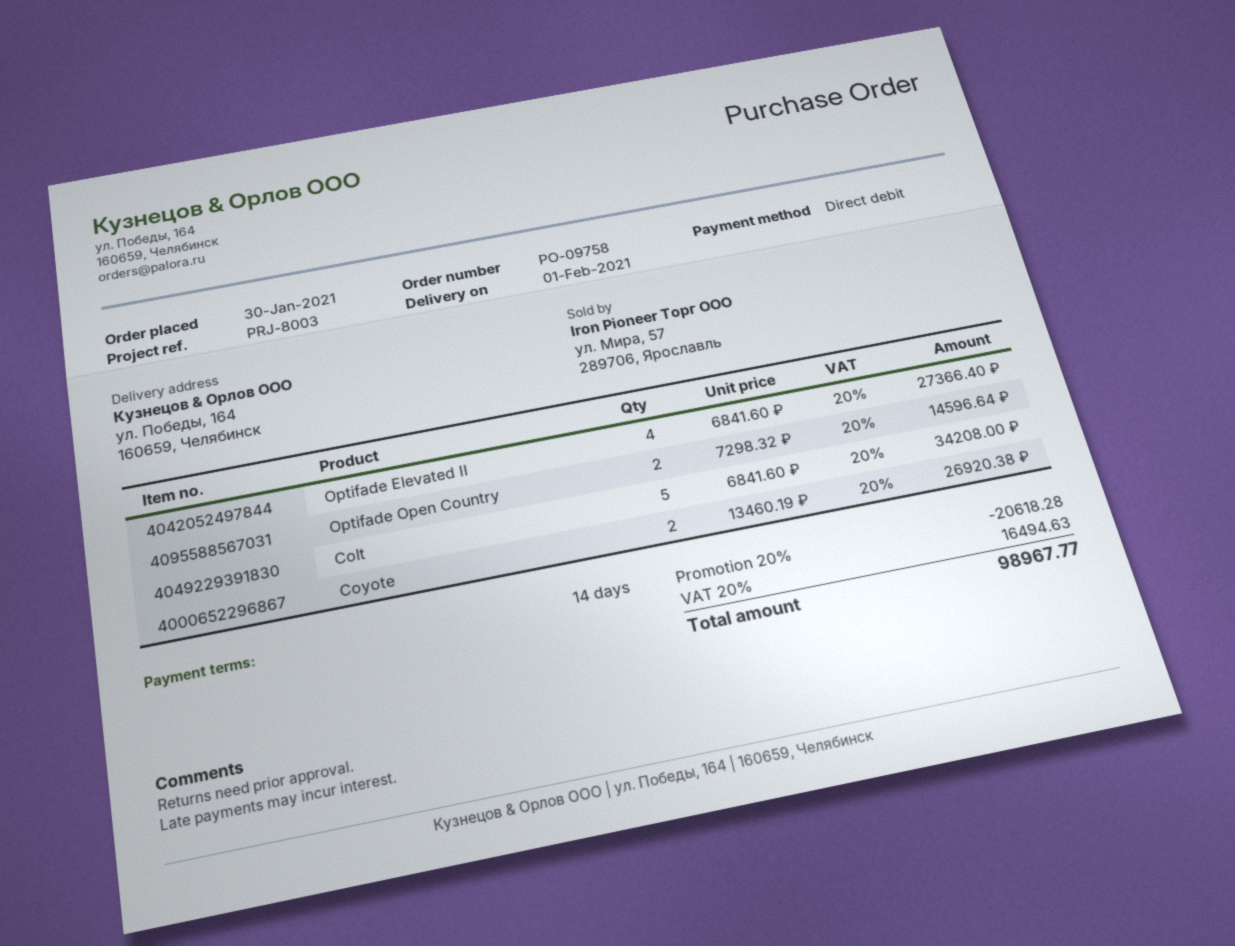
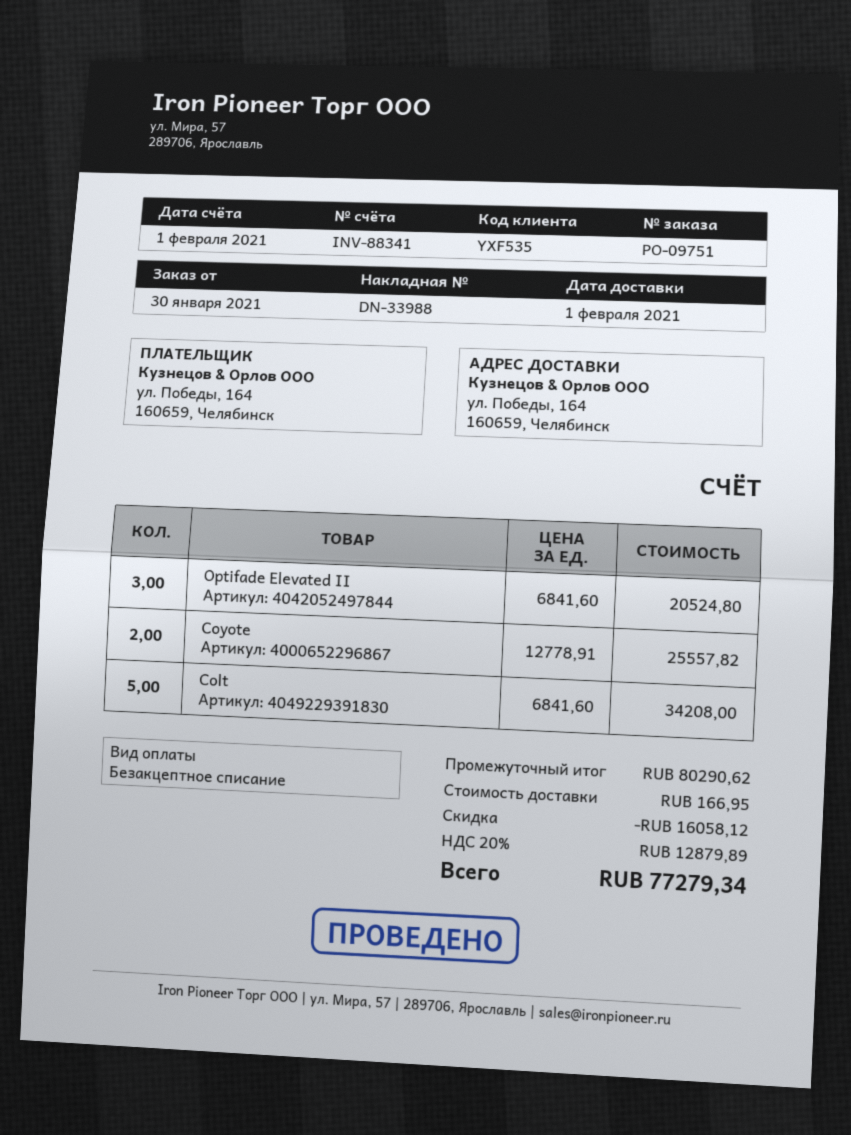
order number: PO-09758 -> PO-09751
Optifade Elevated II: 4 x 6841.60 = 27366.40 -> 3 x 6841.60 = 20524.80
Optifade Open Country: 2 x 7298.32 = 14596.64 -> none
Coyote: 2 x 13460.19 = 26920.38 -> 2 x 12778.91 = 25557.82
discount: 20618.28 -> 16058.12
shipping: none -> 166.95
tax: 20% = 16494.63 -> 20% = 12879.89
total: 98967.77 -> 77279.34

